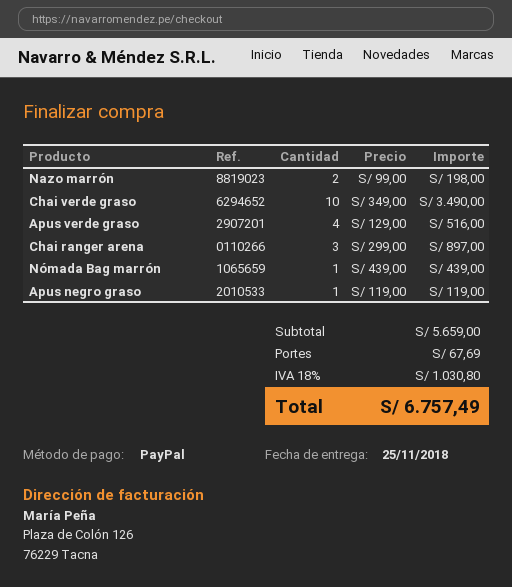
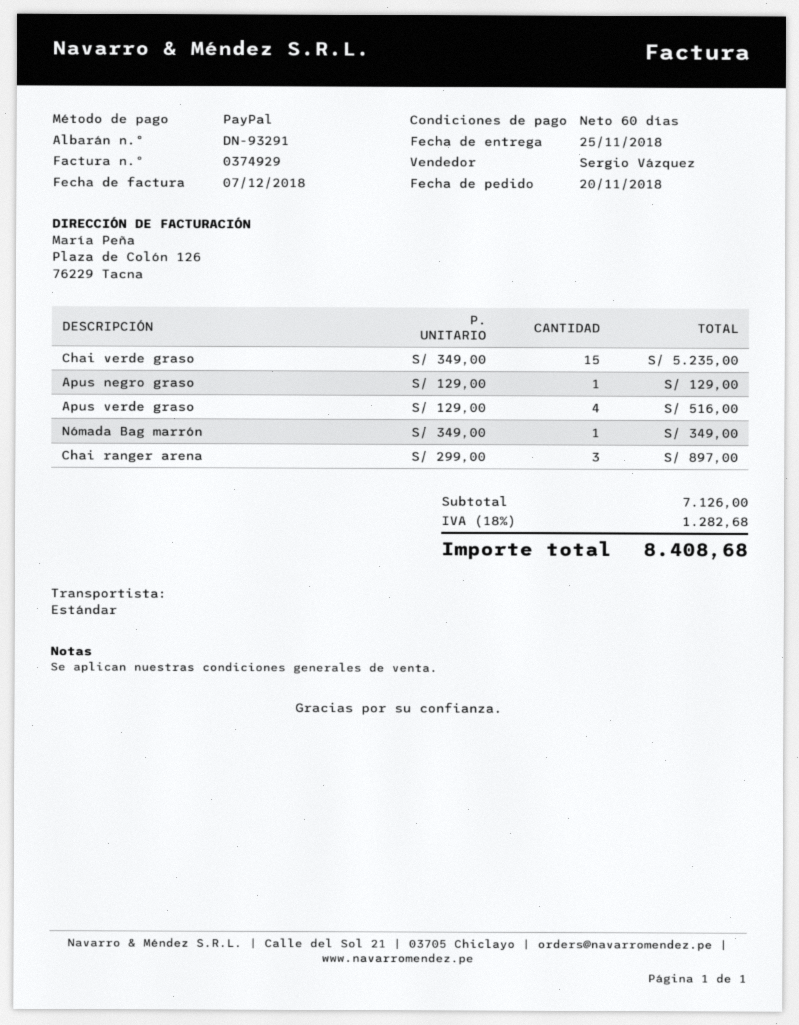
Nazo marrón: 2 x 99.00 = 198.00 -> none
Chai verde graso: 10 x 349.00 = 3490.00 -> 15 x 349.00 = 5235.00
Nómada Bag marrón: 1 x 439.00 = 439.00 -> 1 x 349.00 = 349.00
Apus negro graso: 1 x 119.00 = 119.00 -> 1 x 129.00 = 129.00
subtotal: 5659.00 -> 7126.00
shipping: 67.69 -> none
tax: 18% = 1030.80 -> 18% = 1282.68
total: 6757.49 -> 8408.68

